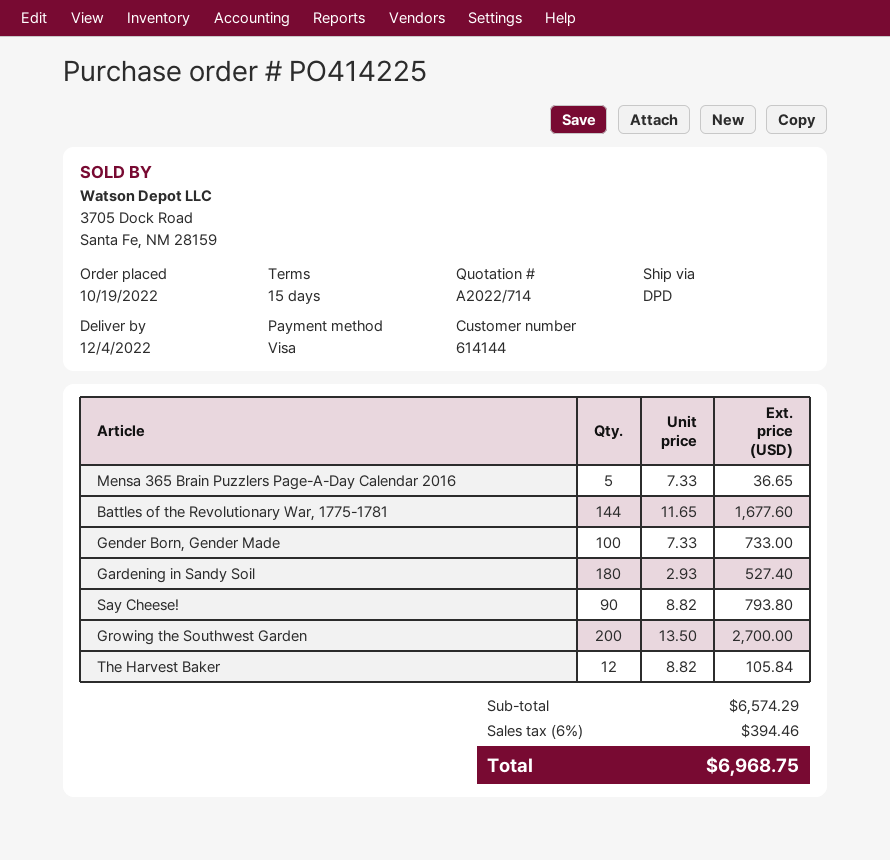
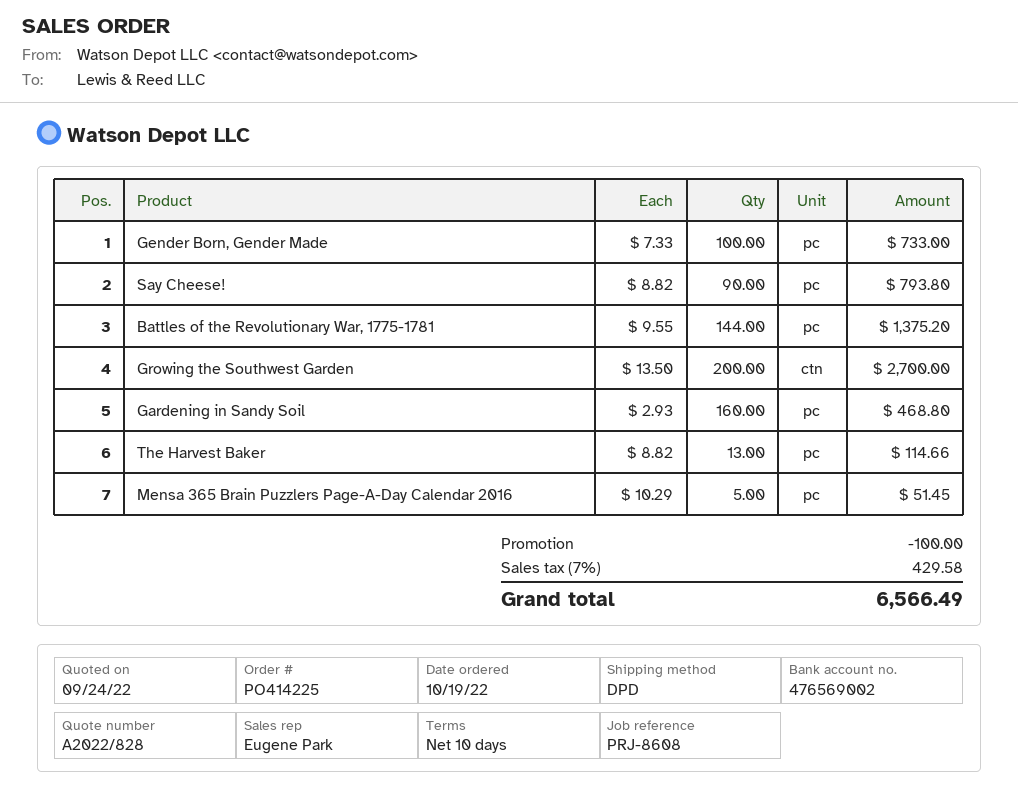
quote number: A2022/714 -> A2022/828
payment terms: 15 days -> 10 days
Mensa 365 Brain Puzzlers Page-A-Day Calendar 2016: 5 x 7.33 = 36.65 -> 5 x 10.29 = 51.45
Battles of the Revolutionary War, 1775-1781: 144 x 11.65 = 1677.60 -> 144 x 9.55 = 1375.20
Gardening in Sandy Soil: 180 x 2.93 = 527.40 -> 160 x 2.93 = 468.80
The Harvest Baker: 12 x 8.82 = 105.84 -> 13 x 8.82 = 114.66
discount: none -> 100.00
tax: 6% = 394.46 -> 7% = 429.58
total: 6968.75 -> 6566.49

